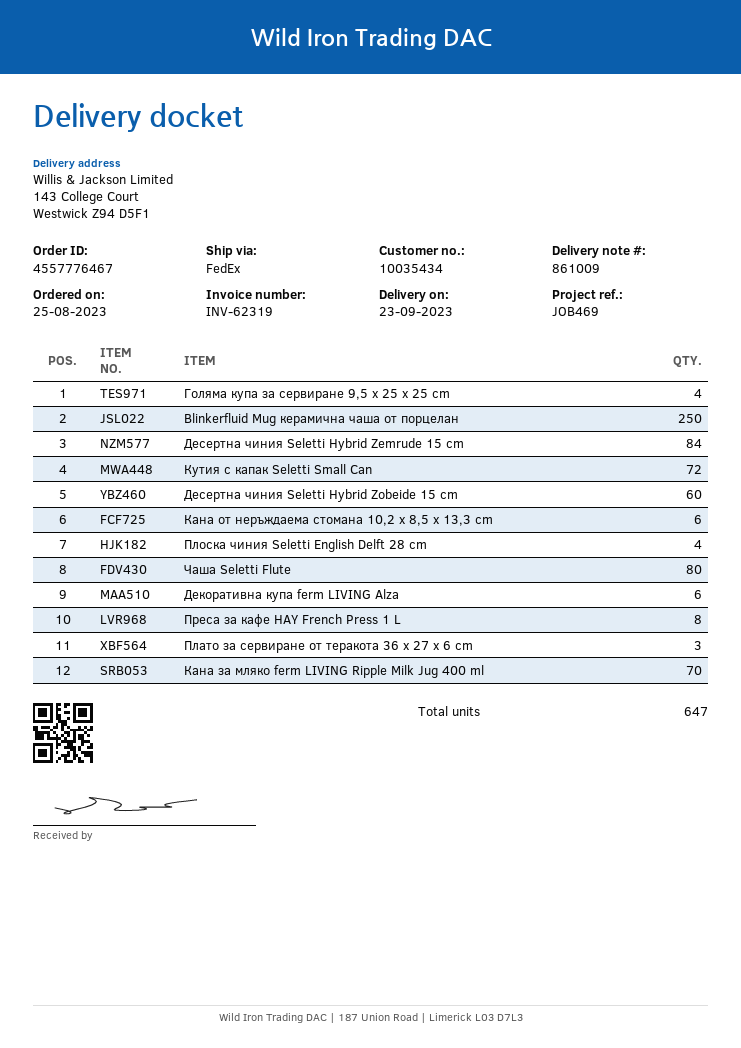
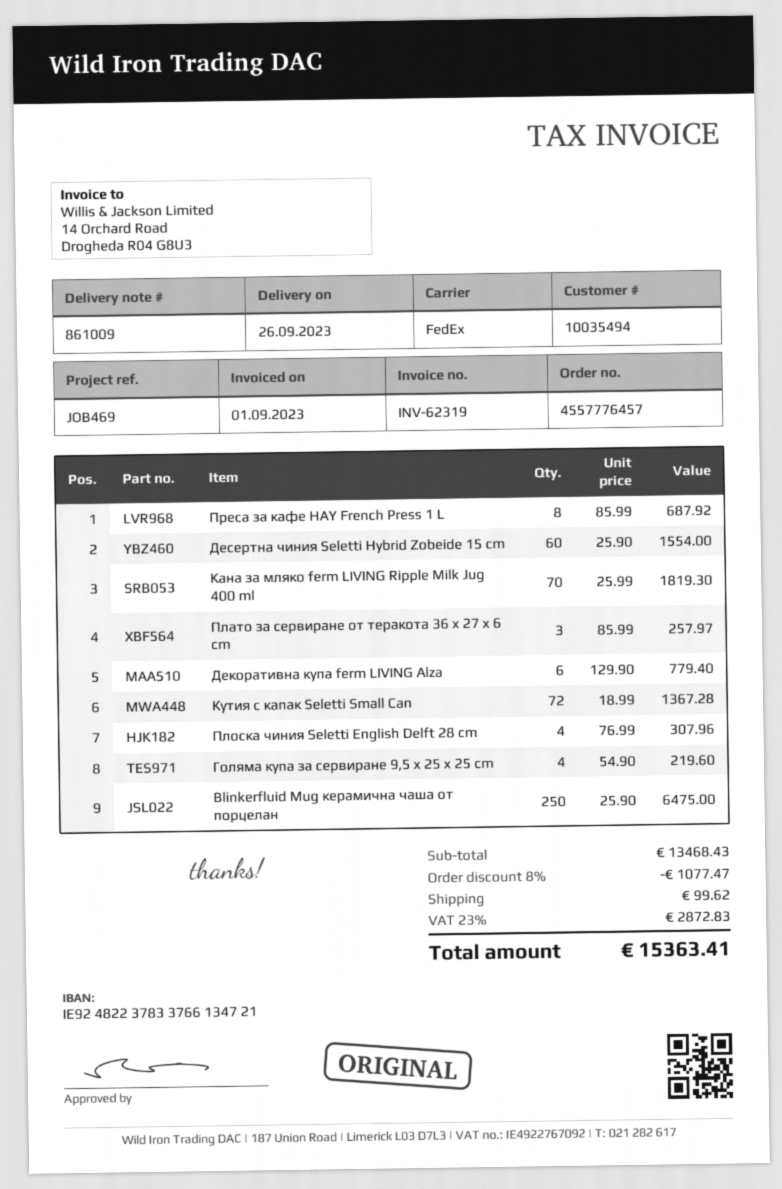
order number: 4557776467 -> 4557776457
delivery date: 2023-09-23 -> 2023-09-26
customer number: 10035434 -> 10035494
Десертна чиния Seletti Hybrid Zemrude 15 cm: 84 -> none
Кана от неръждаема стомана 10,2 x 8,5 x 13,3 cm: 6 -> none
Чаша Seletti Flute: 80 -> none

